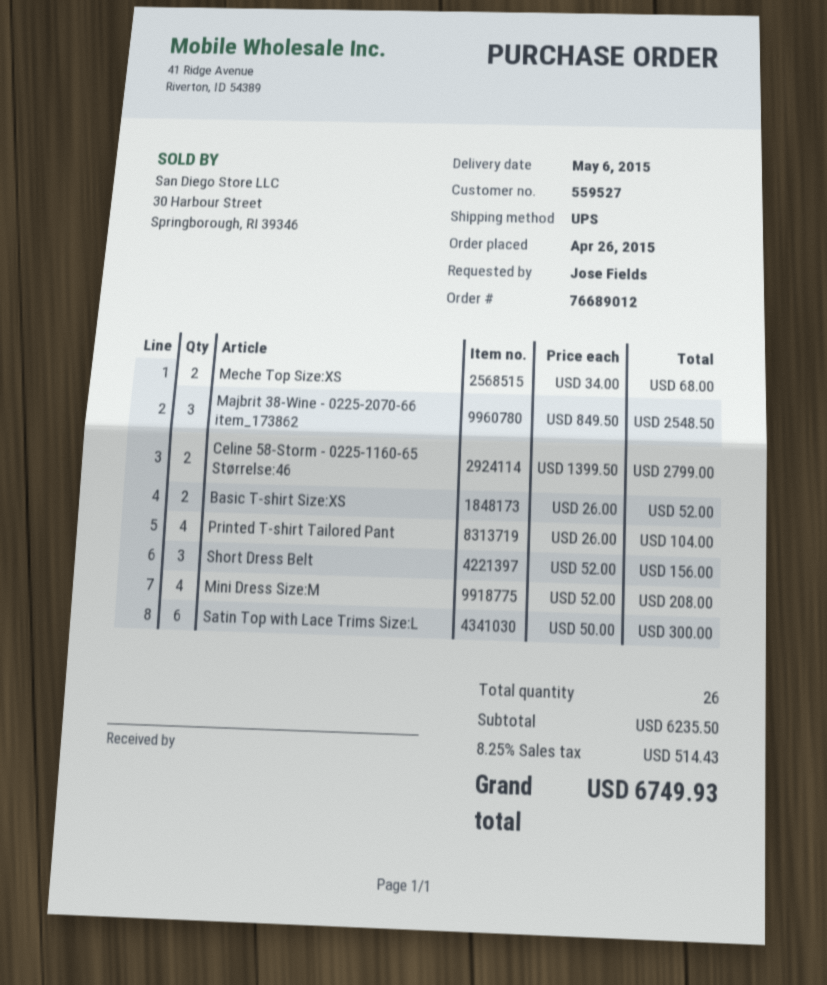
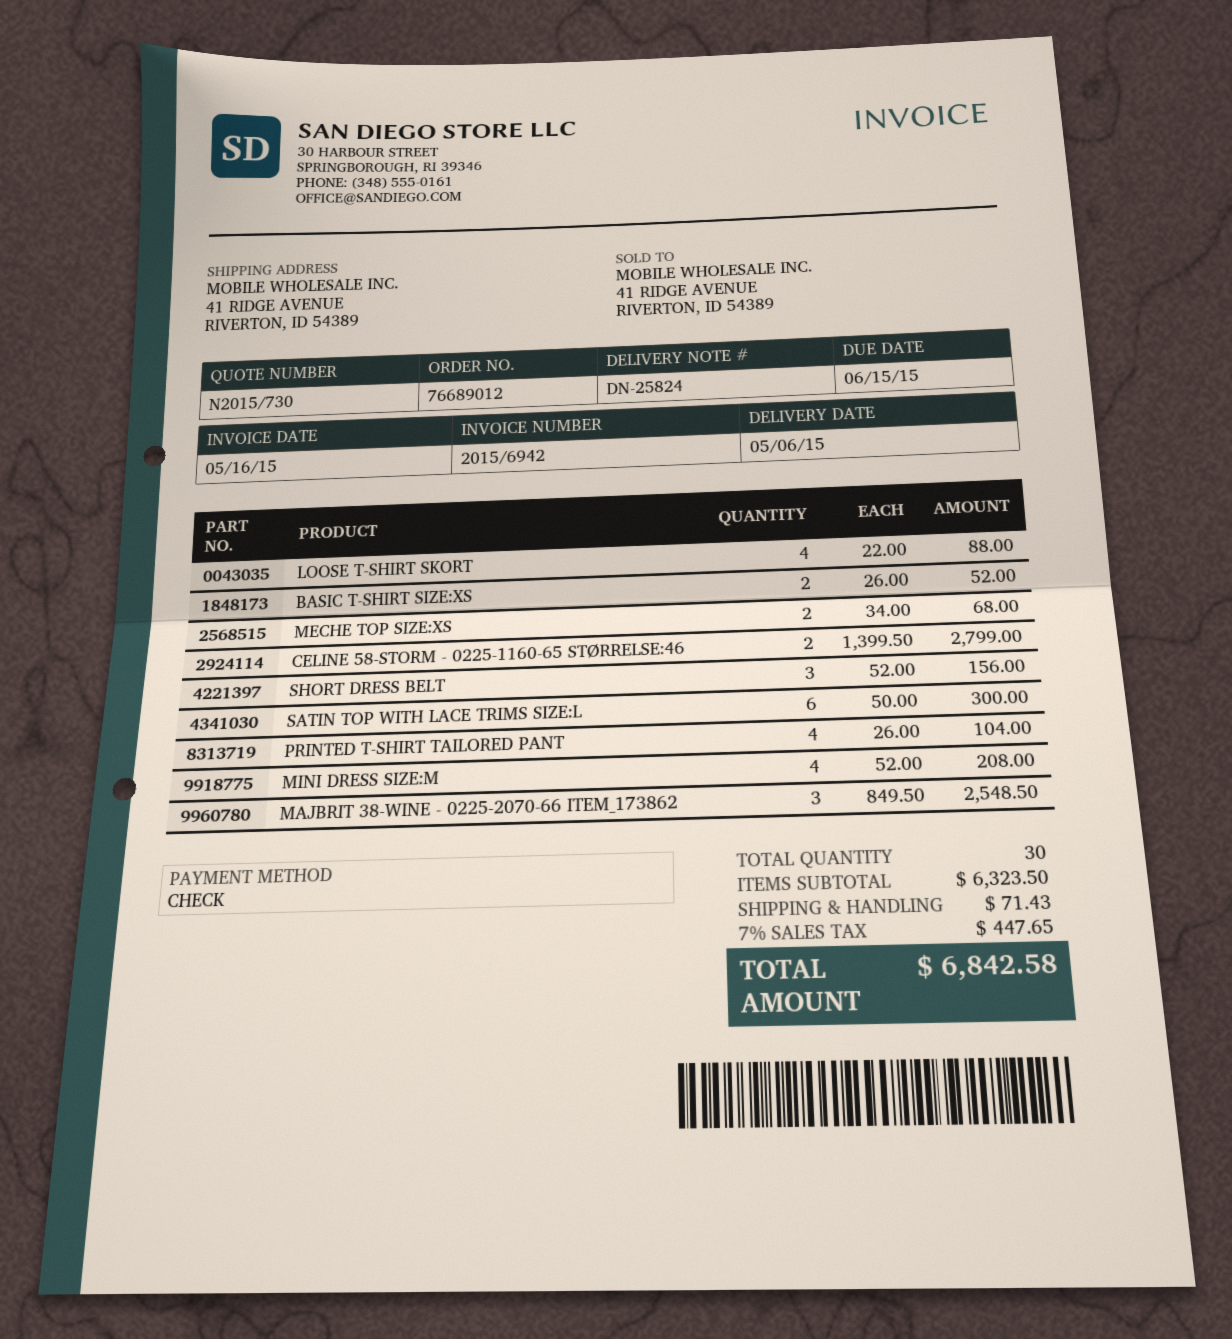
LOOSE T-SHIRT SKORT: none -> 4 x 22.00 = 88.00
total quantity: 26 -> 30
subtotal: 6235.50 -> 6323.50
shipping: none -> 71.43
tax: 8.25% = 514.43 -> 7% = 447.65
total: 6749.93 -> 6842.58

